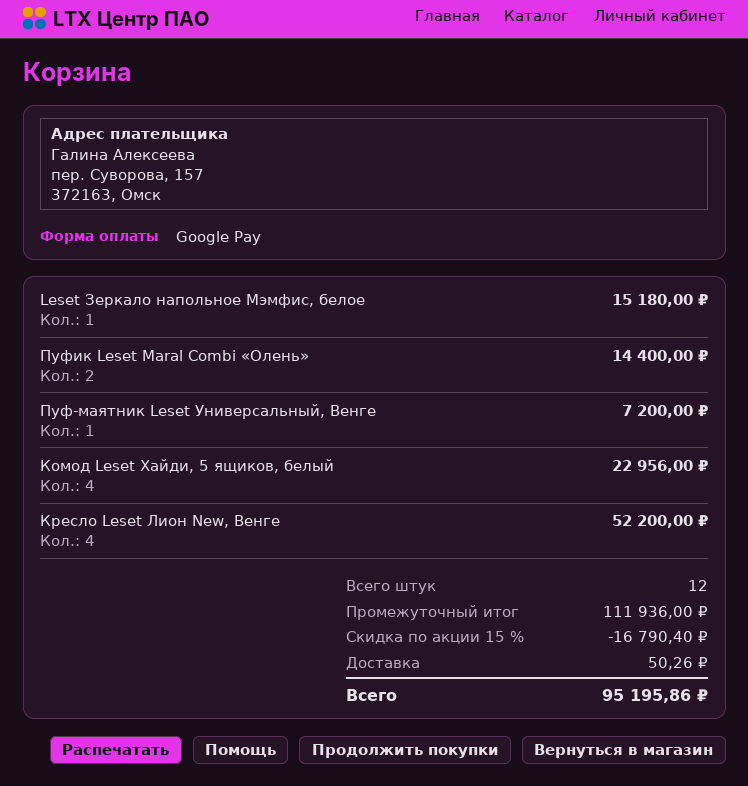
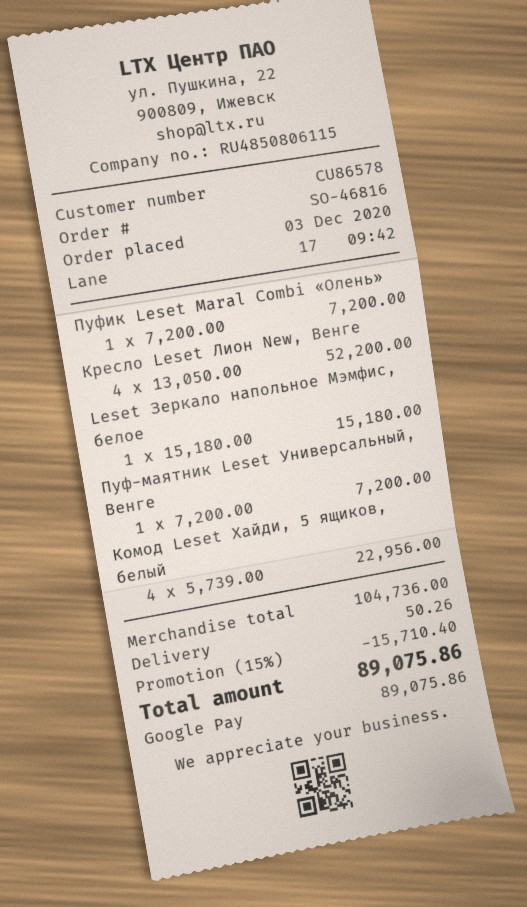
Пуфик Leset Maral Combi «Олень»: 2 for 14400.00 -> 1 for 7200.00
subtotal: 111936.00 -> 104736.00
discount: 15% = 16790.40 -> 15% = 15710.40
total: 95195.86 -> 89075.86

